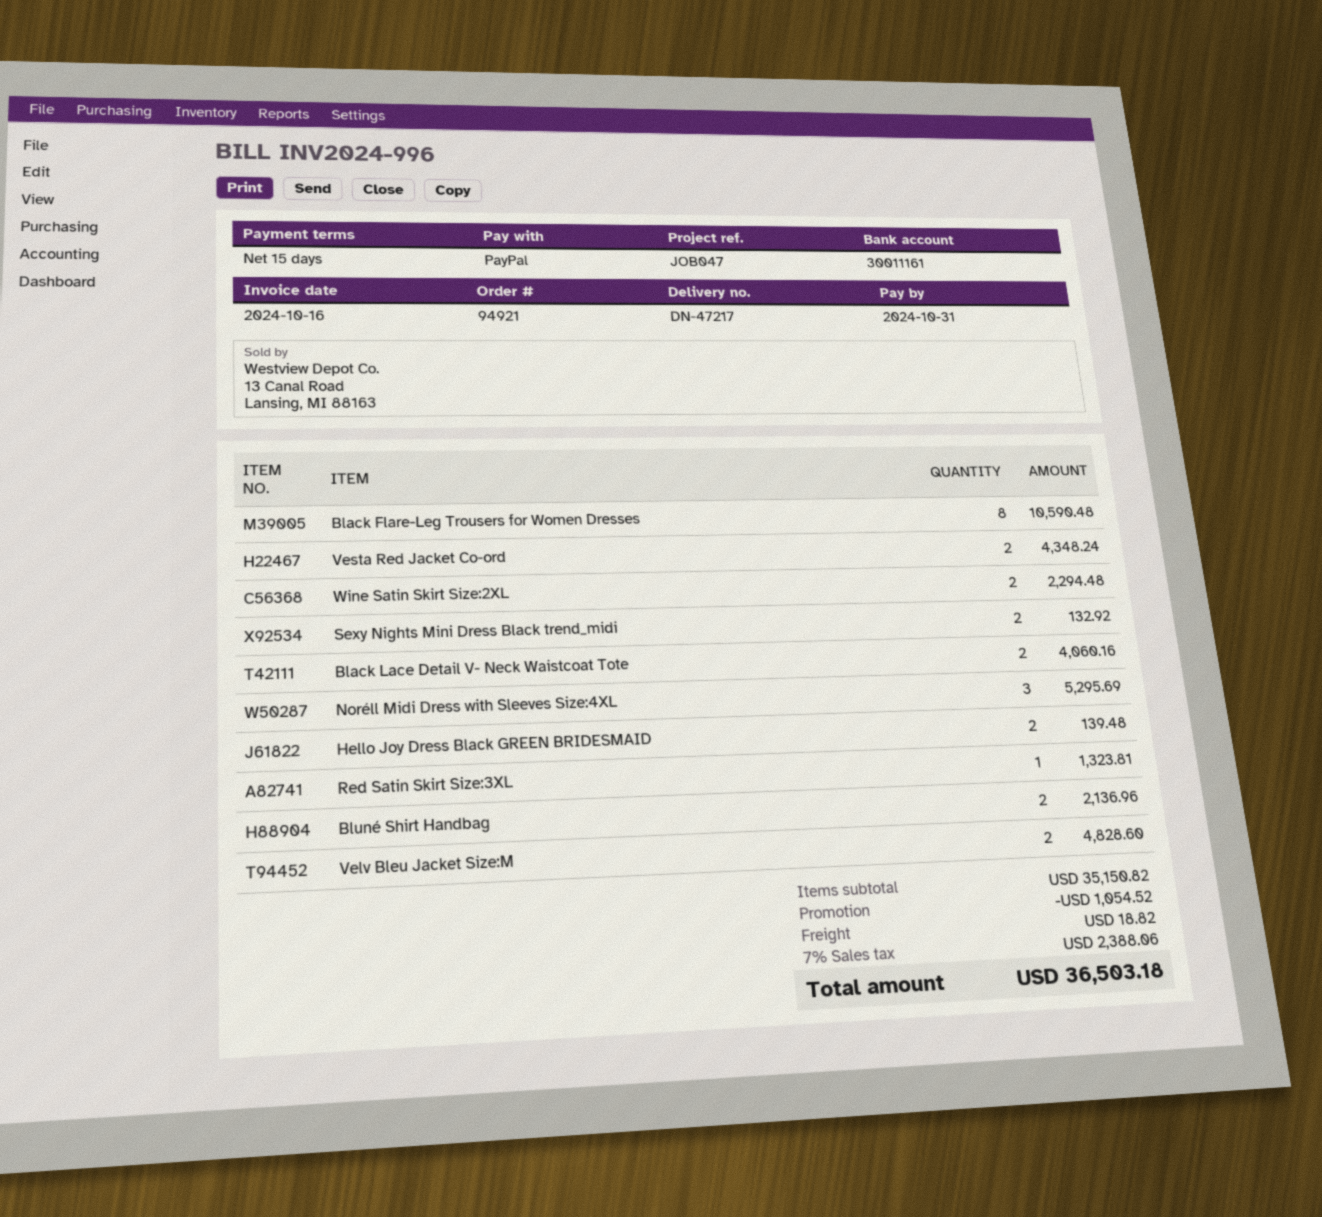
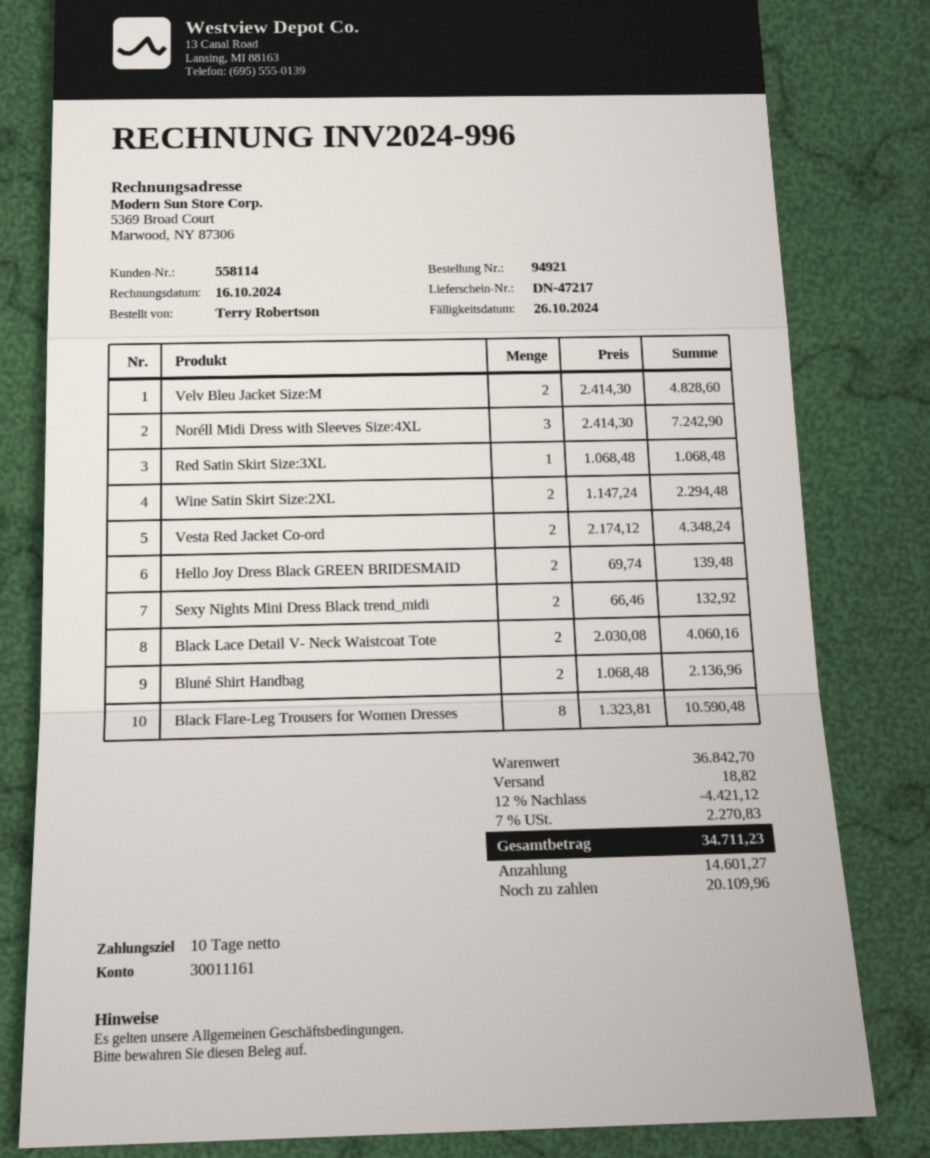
payment terms: 15 days -> 10 days
due date: 2024-10-31 -> 2024-10-26
Noréll Midi Dress with Sleeves Size:4XL: 3 for 5295.69 -> 3 for 7242.90
Red Satin Skirt Size:3XL: 1 for 1323.81 -> 1 for 1068.48
subtotal: 35150.82 -> 36842.70
discount: 1054.52 -> 4421.12
tax: 7% = 2388.06 -> 7% = 2270.83
total: 36503.18 -> 34711.23

